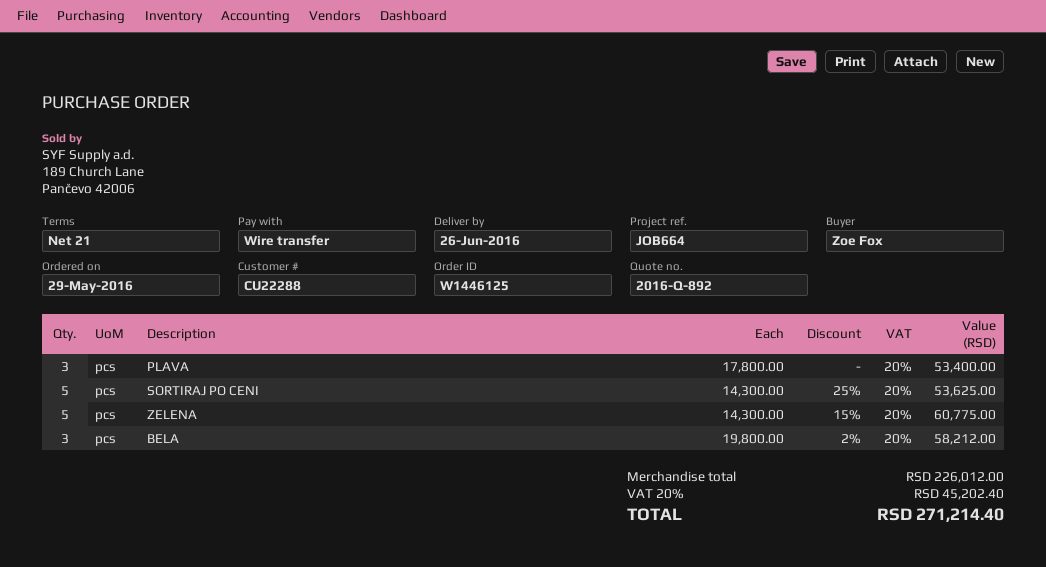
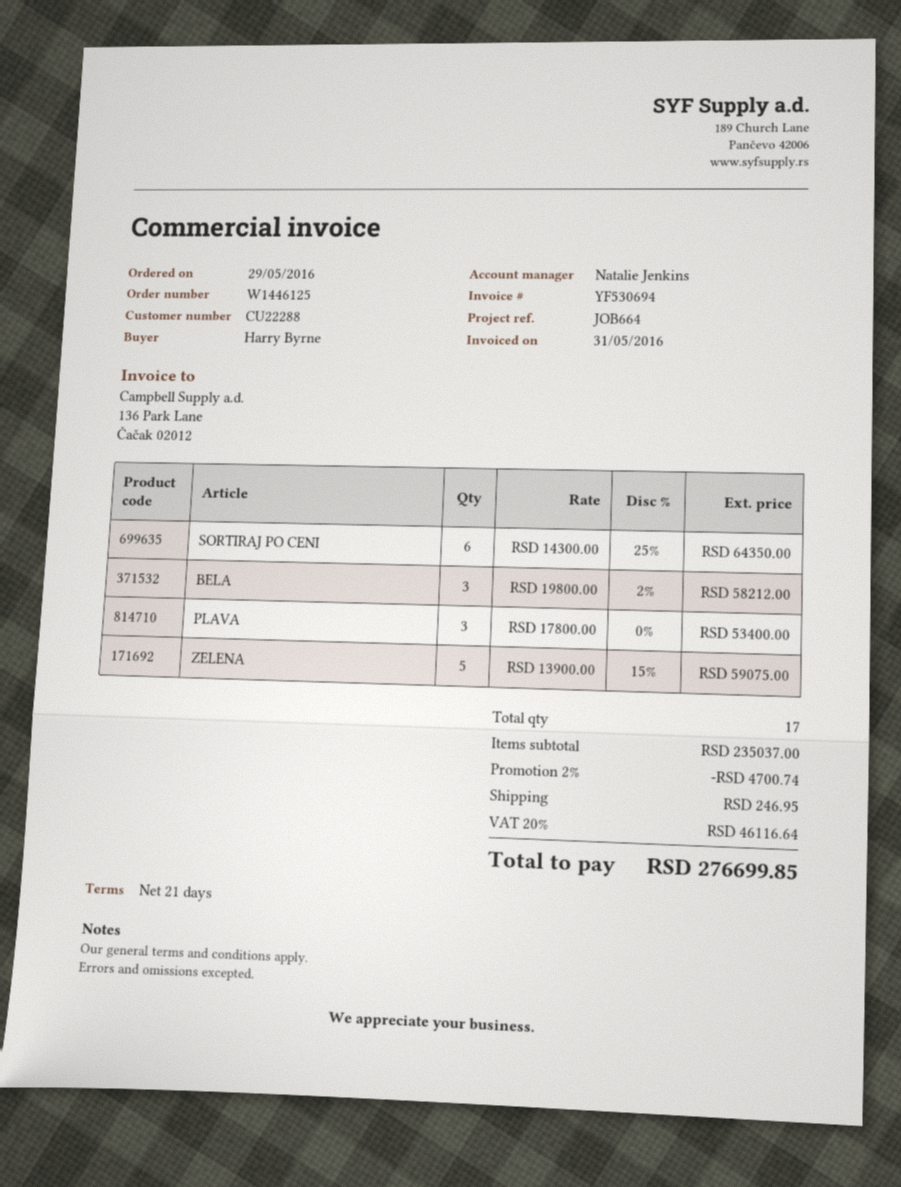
ordered by: Zoe Fox -> Harry Byrne
SORTIRAJ PO CENI: 5 x 14300.00 - 25% = 53625.00 -> 6 x 14300.00 - 25% = 64350.00
ZELENA: 5 x 14300.00 - 15% = 60775.00 -> 5 x 13900.00 - 15% = 59075.00
subtotal: 226012.00 -> 235037.00
discount: none -> 2% = 4700.74
shipping: none -> 246.95
tax: 20% = 45202.40 -> 20% = 46116.64
total: 271214.40 -> 276699.85

